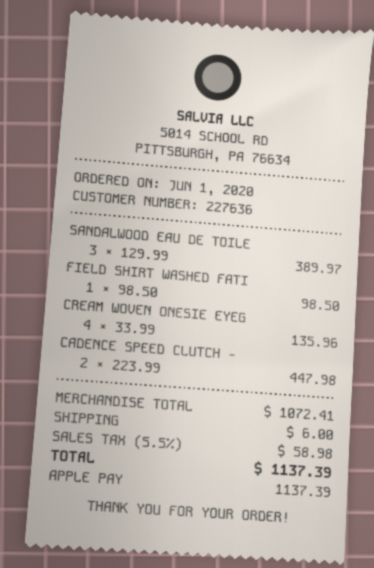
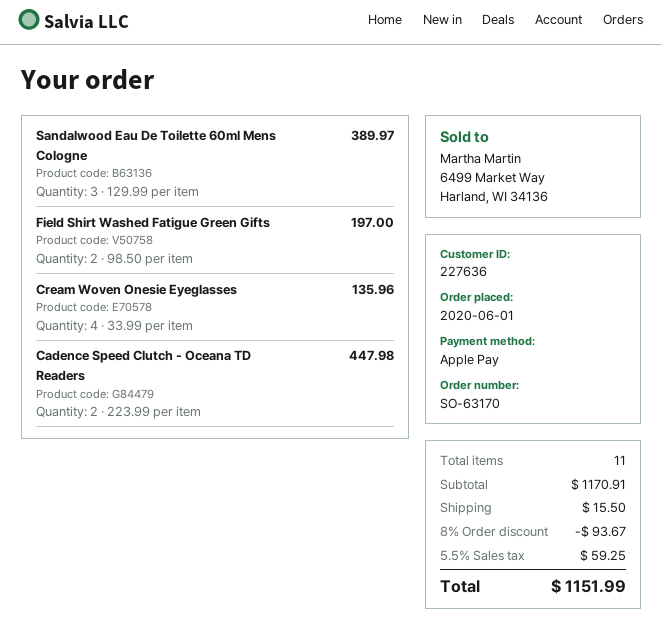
FIELD SHIRT WASHED FATI: 1 x 98.50 = 98.50 -> 2 x 98.50 = 197.00
subtotal: 1072.41 -> 1170.91
discount: none -> 8% = 93.67
shipping: 6.00 -> 15.50
tax: 5.5% = 58.98 -> 5.5% = 59.25
total: 1137.39 -> 1151.99

